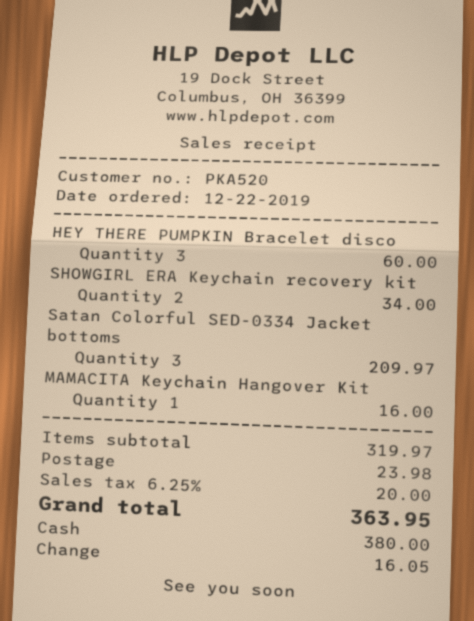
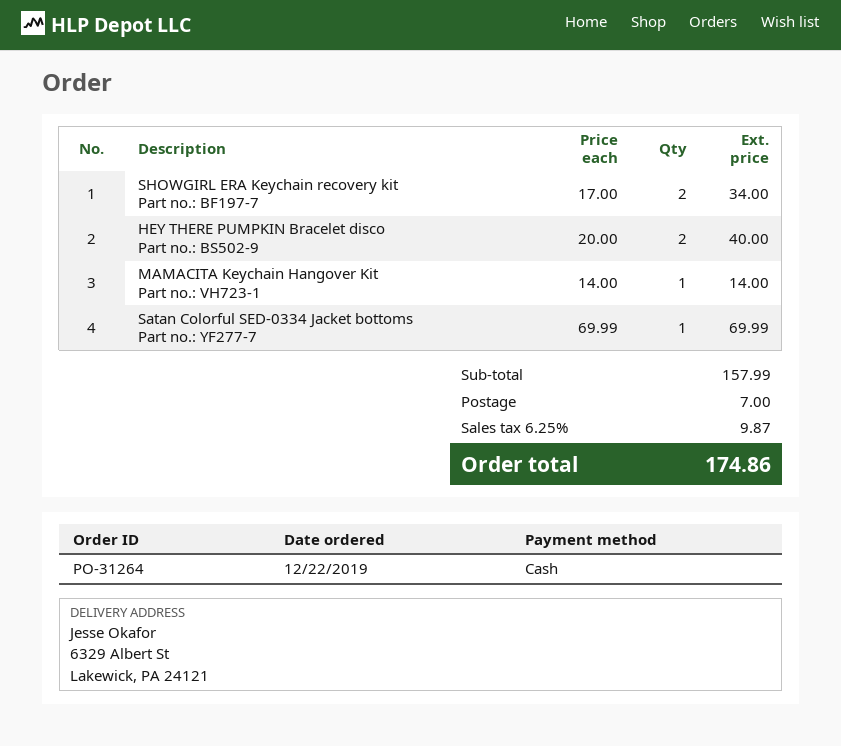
HEY THERE PUMPKIN Bracelet disco: 3 for 60.00 -> 2 for 40.00
Satan Colorful SED-0334 Jacket bottoms: 3 for 209.97 -> 1 for 69.99
MAMACITA Keychain Hangover Kit: 1 for 16.00 -> 1 for 14.00
subtotal: 319.97 -> 157.99
shipping: 23.98 -> 7.00
tax: 6.25% = 20.00 -> 6.25% = 9.87
total: 363.95 -> 174.86

